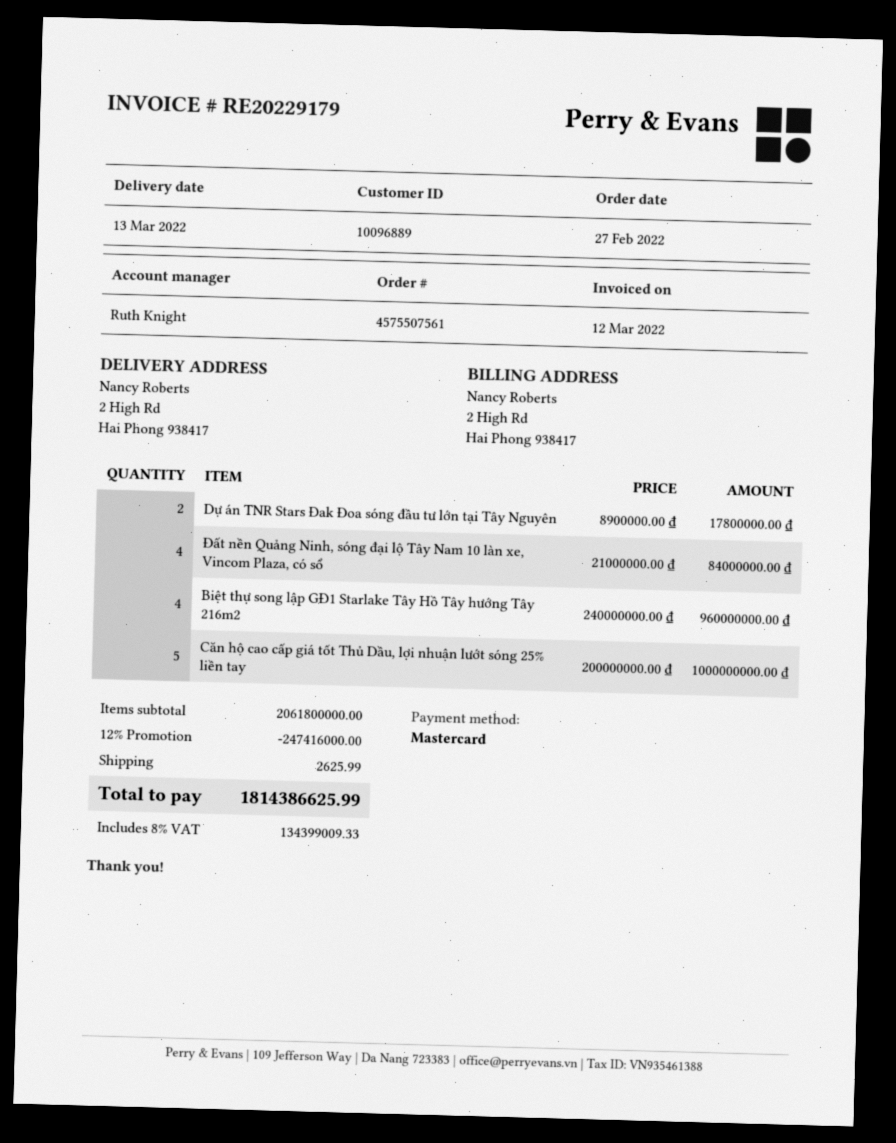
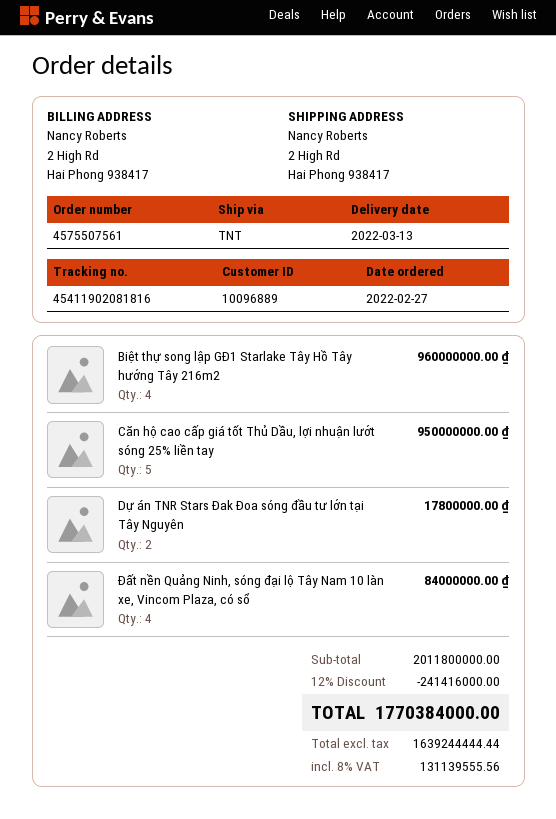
Căn hộ cao cấp giá tốt Thủ Dầu, lợi nhuận lướt sóng 25% liền tay: 5 for 1000000000.00 -> 5 for 950000000.00
subtotal: 2061800000.00 -> 2011800000.00
discount: 12% = 247416000.00 -> 12% = 241416000.00
shipping: 2625.99 -> none
tax: 8% = 134399009.33 -> 8% = 131139555.56
total: 1814386625.99 -> 1770384000.00

